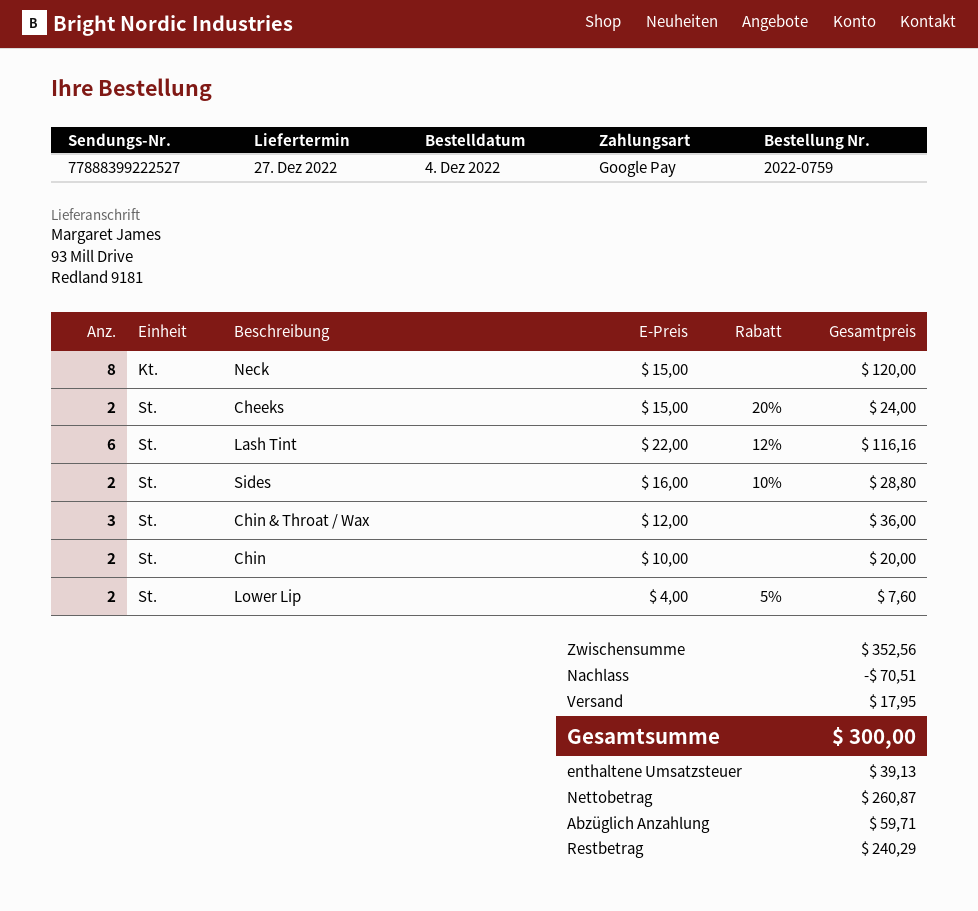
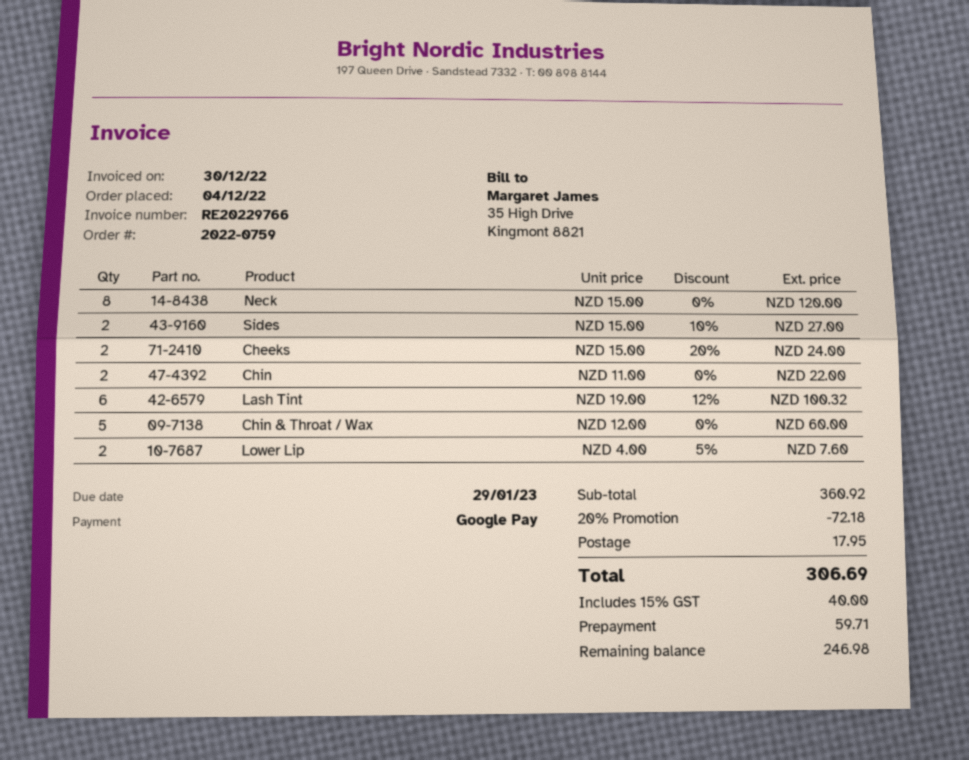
Lash Tint: 6 x 22.00 - 12% = 116.16 -> 6 x 19.00 - 12% = 100.32
Sides: 2 x 16.00 - 10% = 28.80 -> 2 x 15.00 - 10% = 27.00
Chin & Throat / Wax: 3 x 12.00 = 36.00 -> 5 x 12.00 = 60.00
Chin: 2 x 10.00 = 20.00 -> 2 x 11.00 = 22.00
subtotal: 352.56 -> 360.92
discount: 70.51 -> 72.18
tax: 39.13 -> 40.00
total: 300.00 -> 306.69
balance: 240.29 -> 246.98

